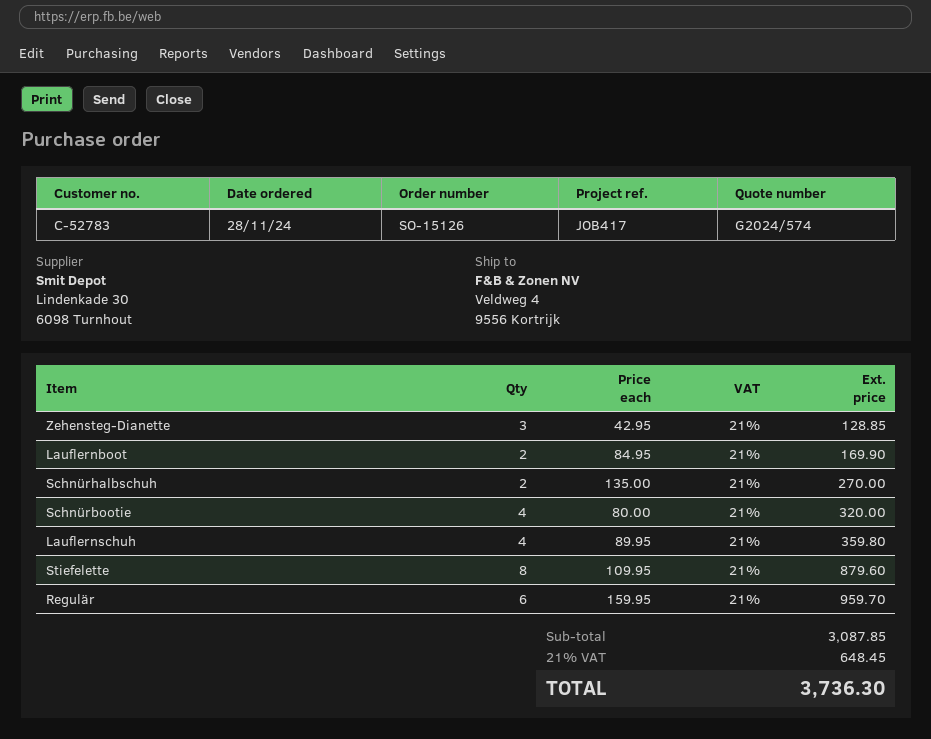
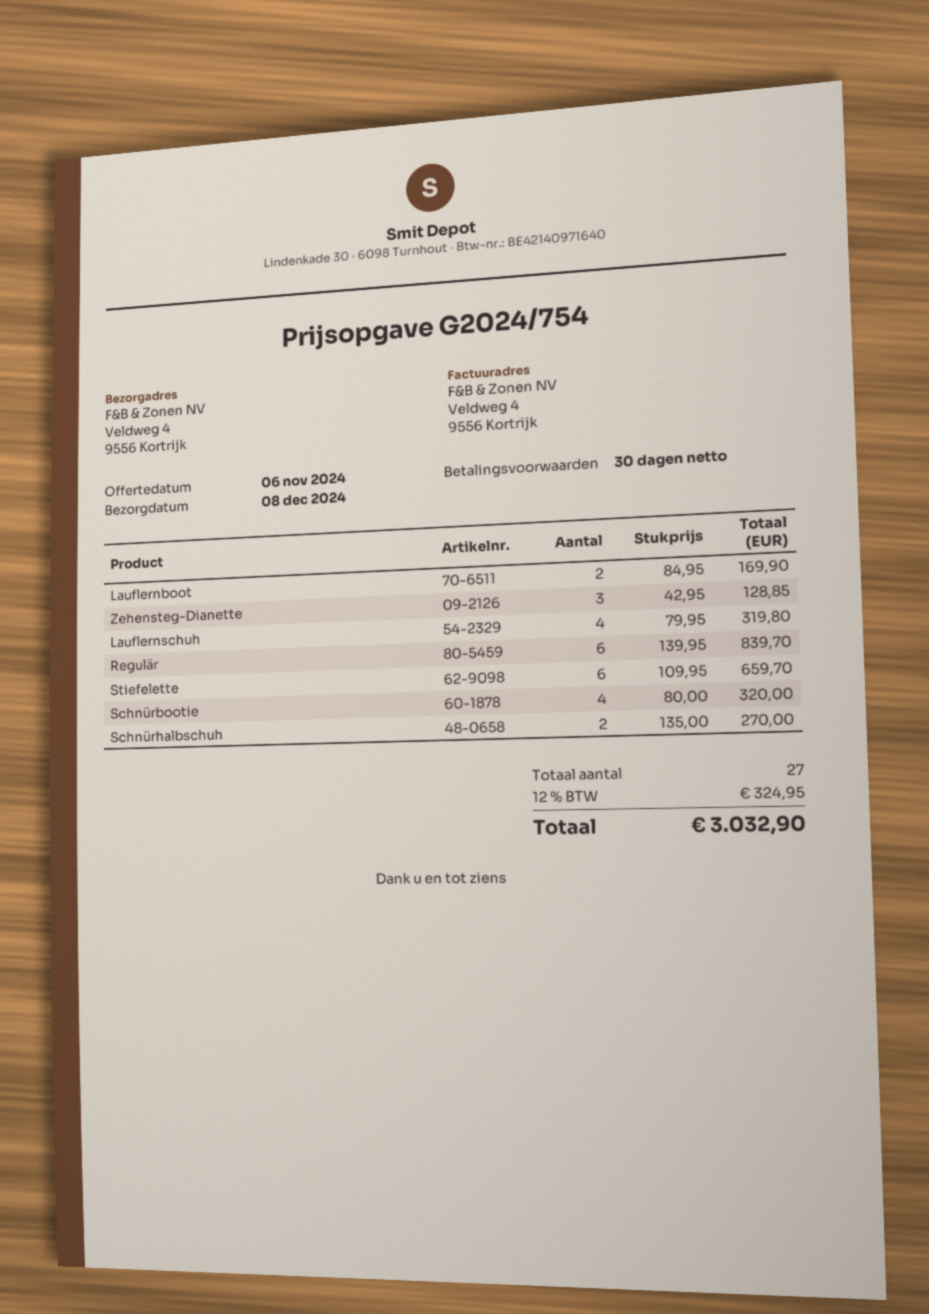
quote number: G2024/574 -> G2024/754
Lauflernschuh: 4 x 89.95 = 359.80 -> 4 x 79.95 = 319.80
Stiefelette: 8 x 109.95 = 879.60 -> 6 x 109.95 = 659.70
Regulär: 6 x 159.95 = 959.70 -> 6 x 139.95 = 839.70
tax: 21% = 648.45 -> 12% = 324.95
total: 3736.30 -> 3032.90

